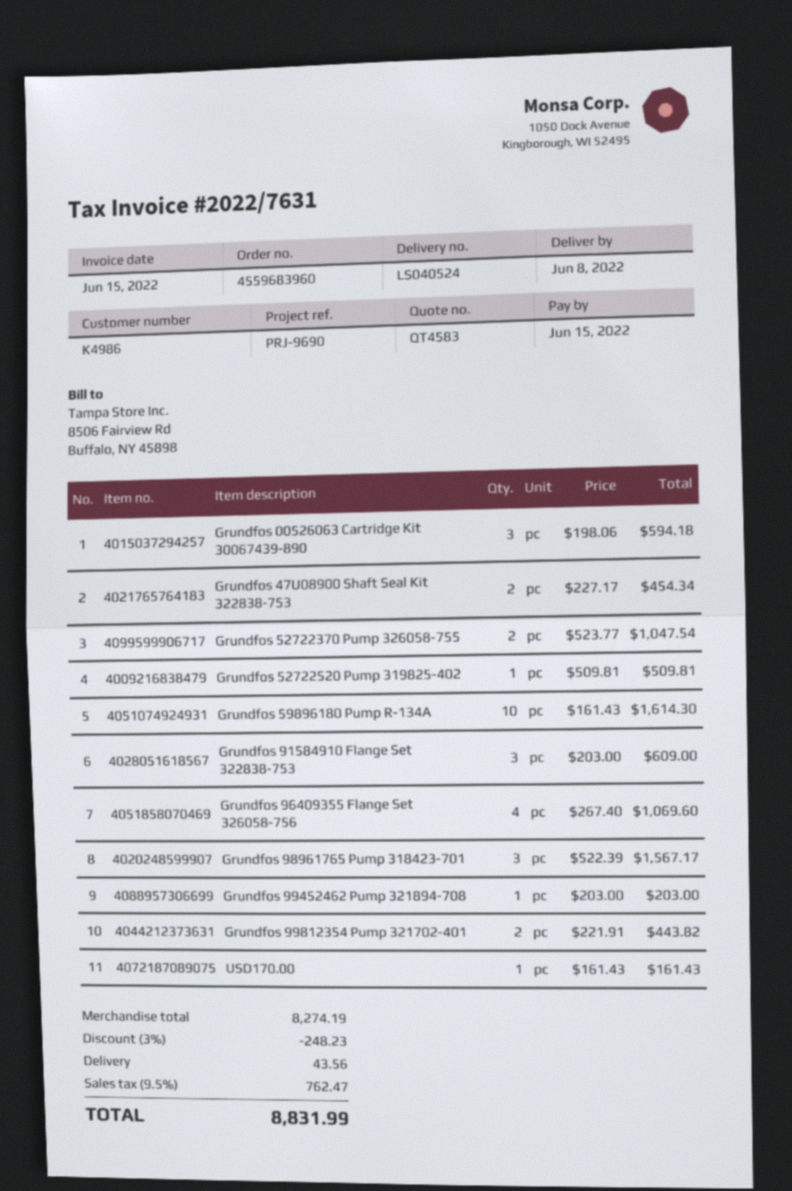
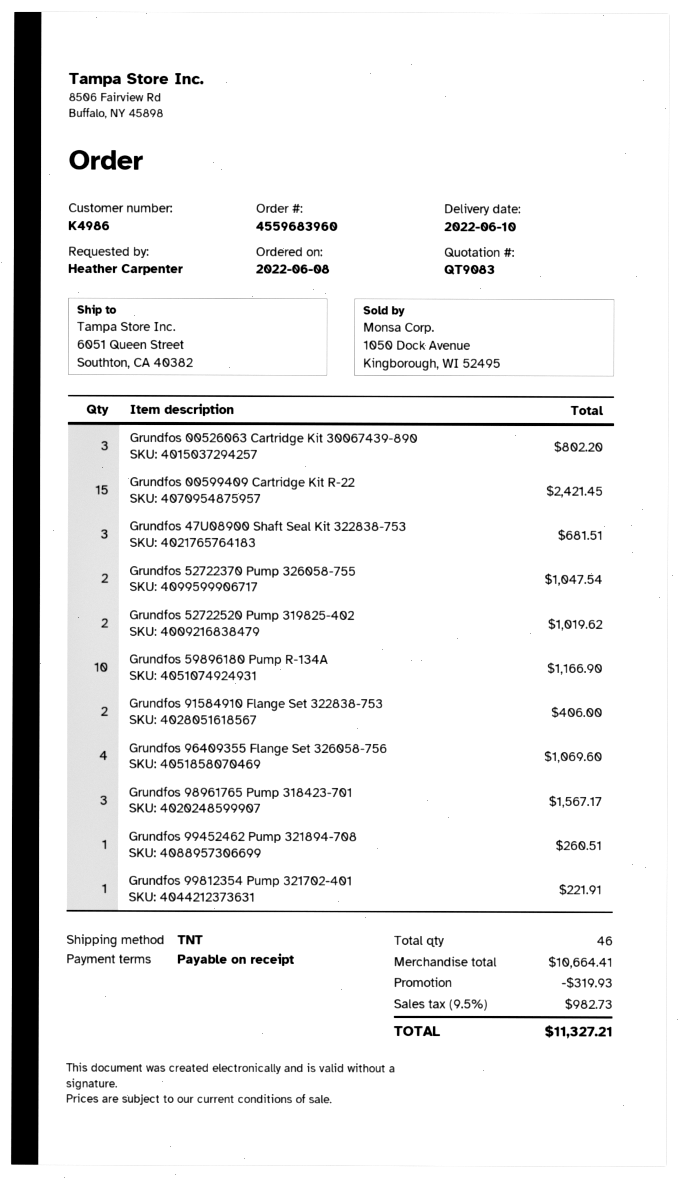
quote number: QT4583 -> QT9083
delivery date: 2022-06-08 -> 2022-06-10
Grundfos 00526063 Cartridge Kit 30067439-890: 3 for 594.18 -> 3 for 802.20
Grundfos 47U08900 Shaft Seal Kit 322838-753: 2 for 454.34 -> 3 for 681.51
Grundfos 52722520 Pump 319825-402: 1 for 509.81 -> 2 for 1019.62
Grundfos 59896180 Pump R-134A: 10 for 1614.30 -> 10 for 1166.90
Grundfos 91584910 Flange Set 322838-753: 3 for 609.00 -> 2 for 406.00
Grundfos 99452462 Pump 321894-708: 1 for 203.00 -> 1 for 260.51
Grundfos 99812354 Pump 321702-401: 2 for 443.82 -> 1 for 221.91
USD170.00: 1 for 161.43 -> none
Grundfos 00599409 Cartridge Kit R-22: none -> 15 for 2421.45
subtotal: 8274.19 -> 10664.41
discount: 248.23 -> 319.93
shipping: 43.56 -> none
tax: 9.5% = 762.47 -> 9.5% = 982.73
total: 8831.99 -> 11327.21

